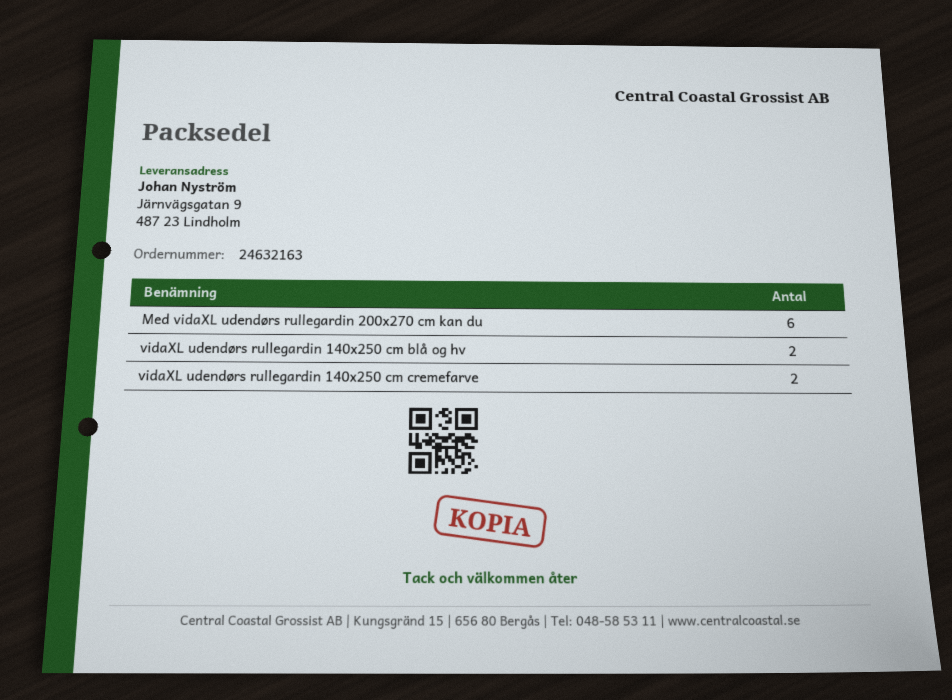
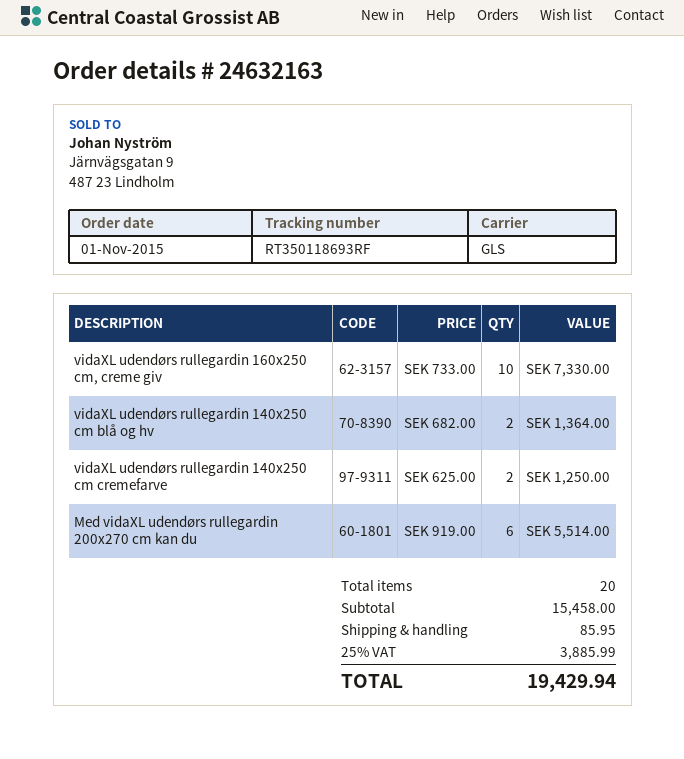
vidaXL udendørs rullegardin 160x250 cm, creme giv: none -> 10

